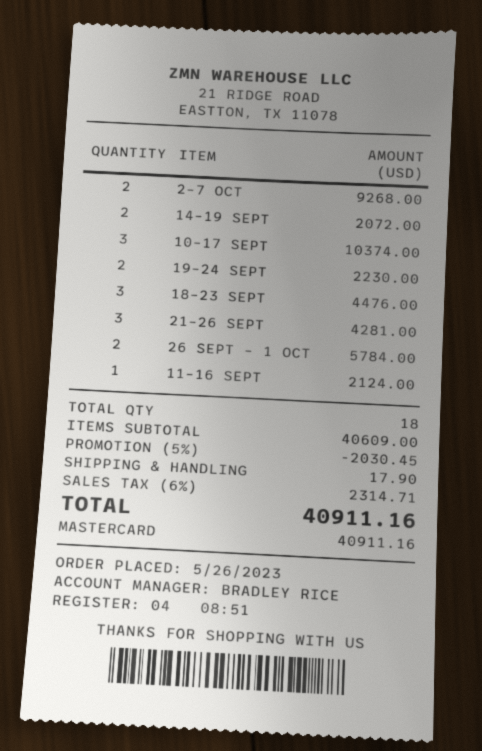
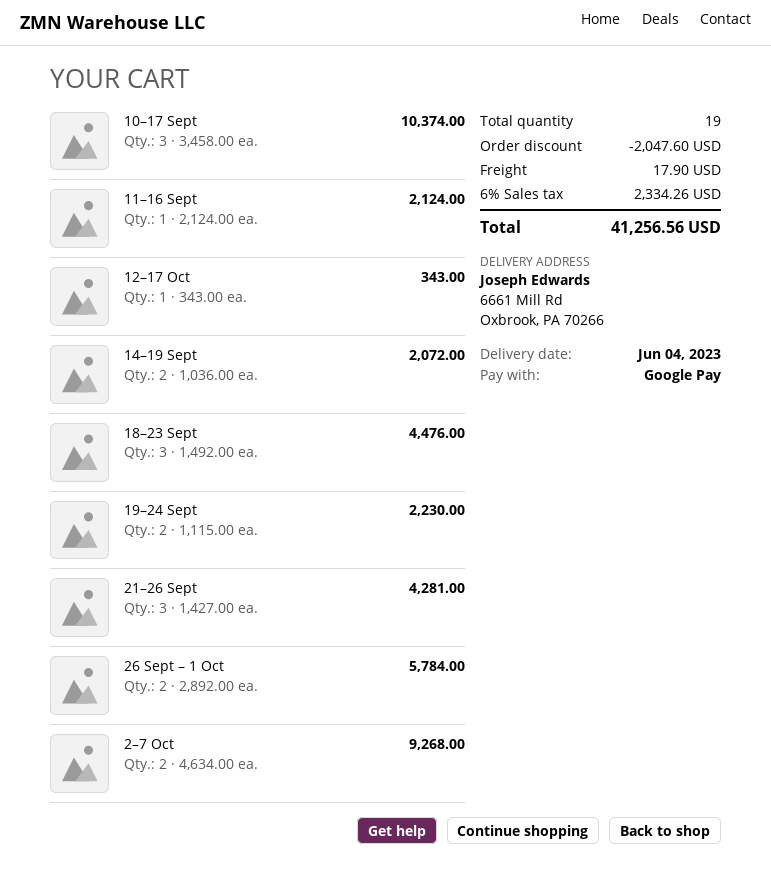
payment method: Mastercard -> Google Pay
12–17 Oct: none -> 1 for 343.00
total quantity: 18 -> 19
discount: 2030.45 -> 2047.60
tax: 6% = 2314.71 -> 6% = 2334.26
total: 40911.16 -> 41256.56

